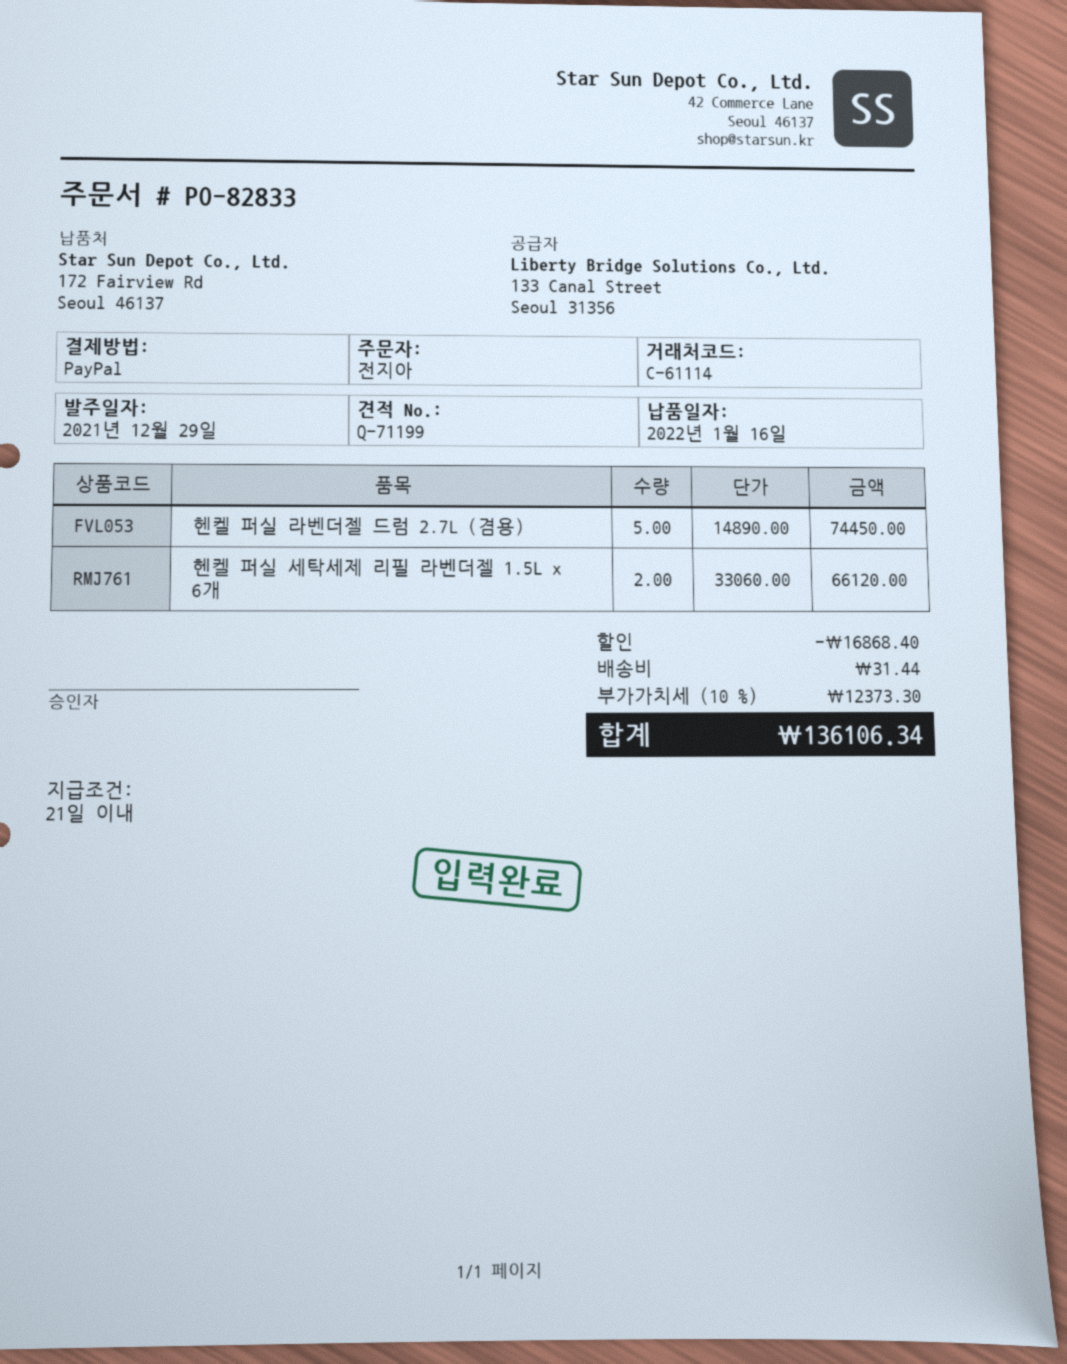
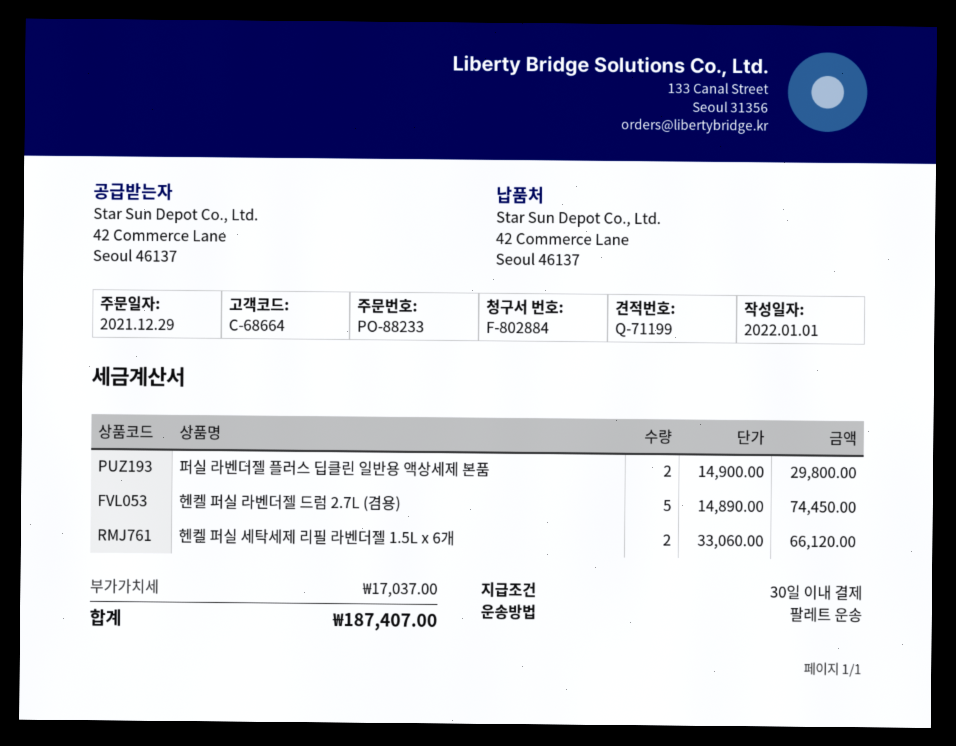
order number: PO-82833 -> PO-88233
payment terms: 21 days -> 30 days
customer number: C-61114 -> C-68664
ship to: 172 Fairview Rd, Seoul 46137 -> 42 Commerce Lane, Seoul 46137
퍼실 라벤더젤 플러스 딥클린 일반용 액상세제 본품: none -> 2 x 14900.00 = 29800.00
discount: 16868.40 -> none
shipping: 31.44 -> none
tax: 12373.30 -> 17037.00
total: 136106.34 -> 187407.00

